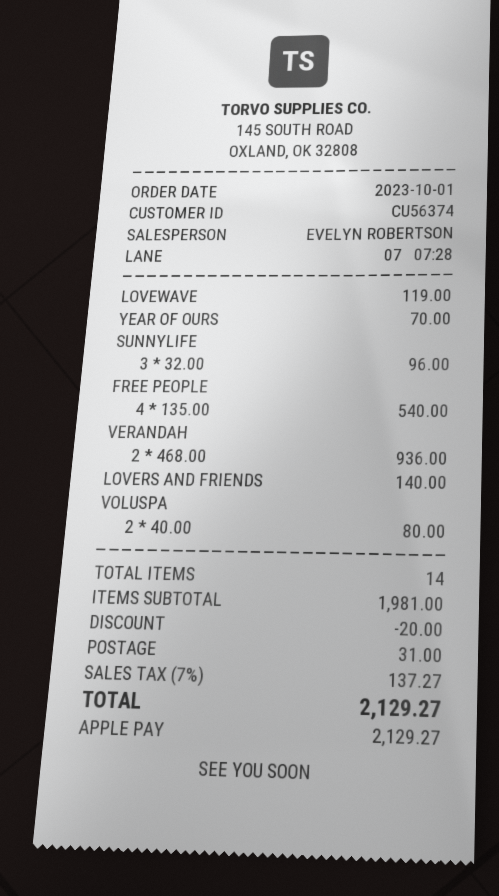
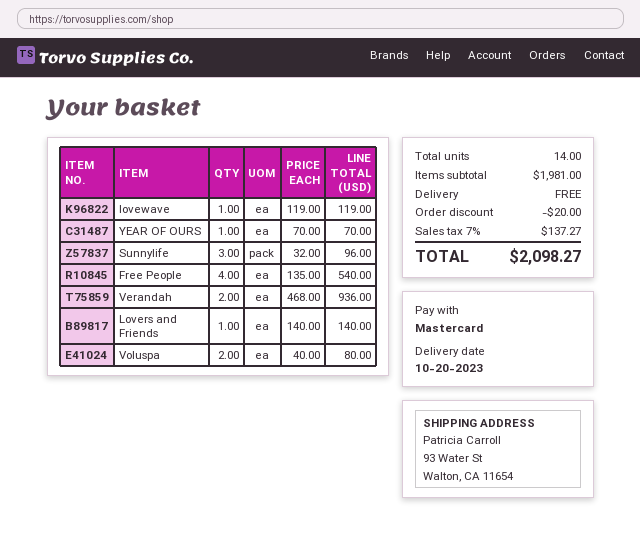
payment method: Apple Pay -> Mastercard
shipping: 31.00 -> 0.00
total: 2129.27 -> 2098.27

